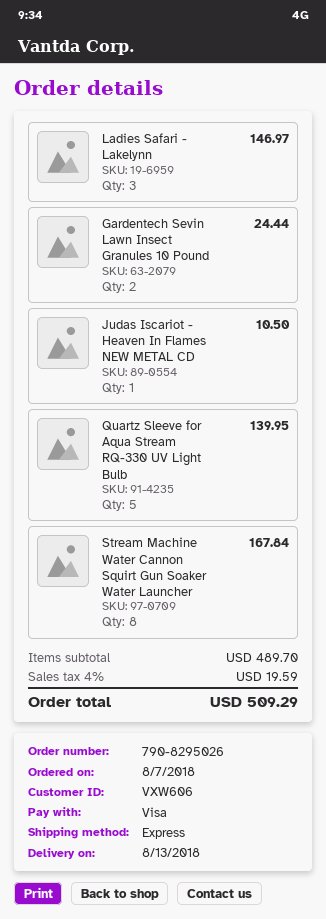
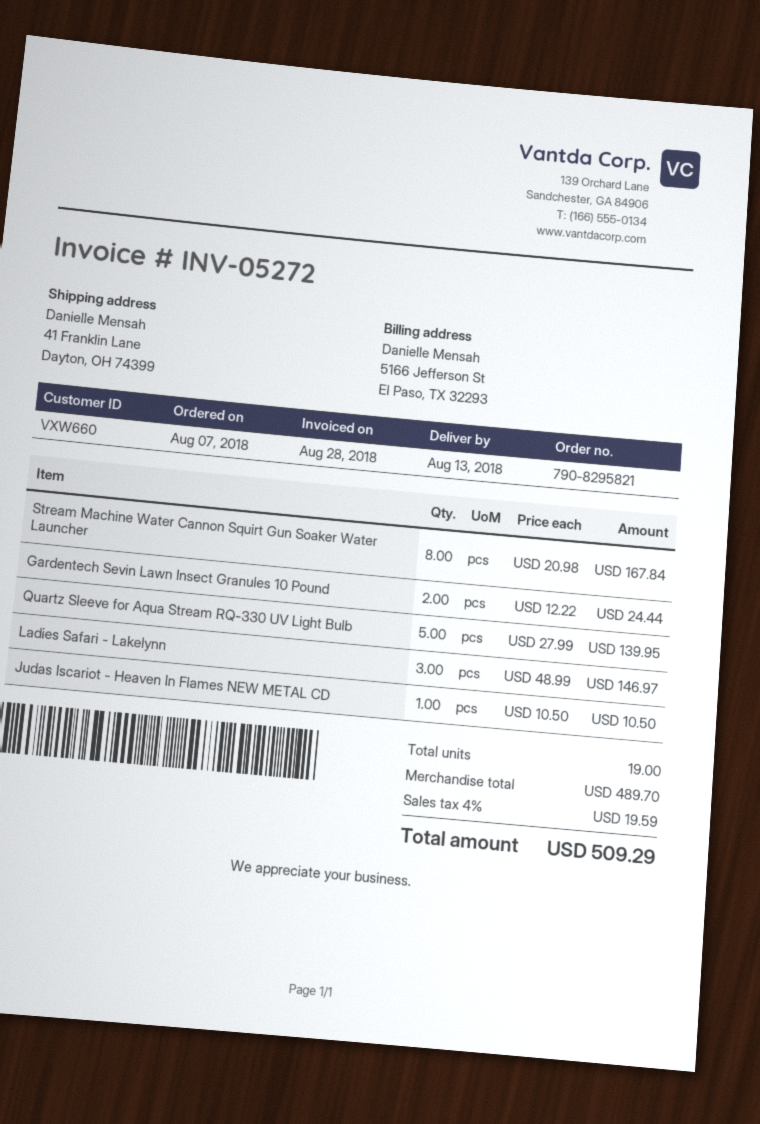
order number: 790-8295026 -> 790-8295821
customer number: VXW606 -> VXW660

